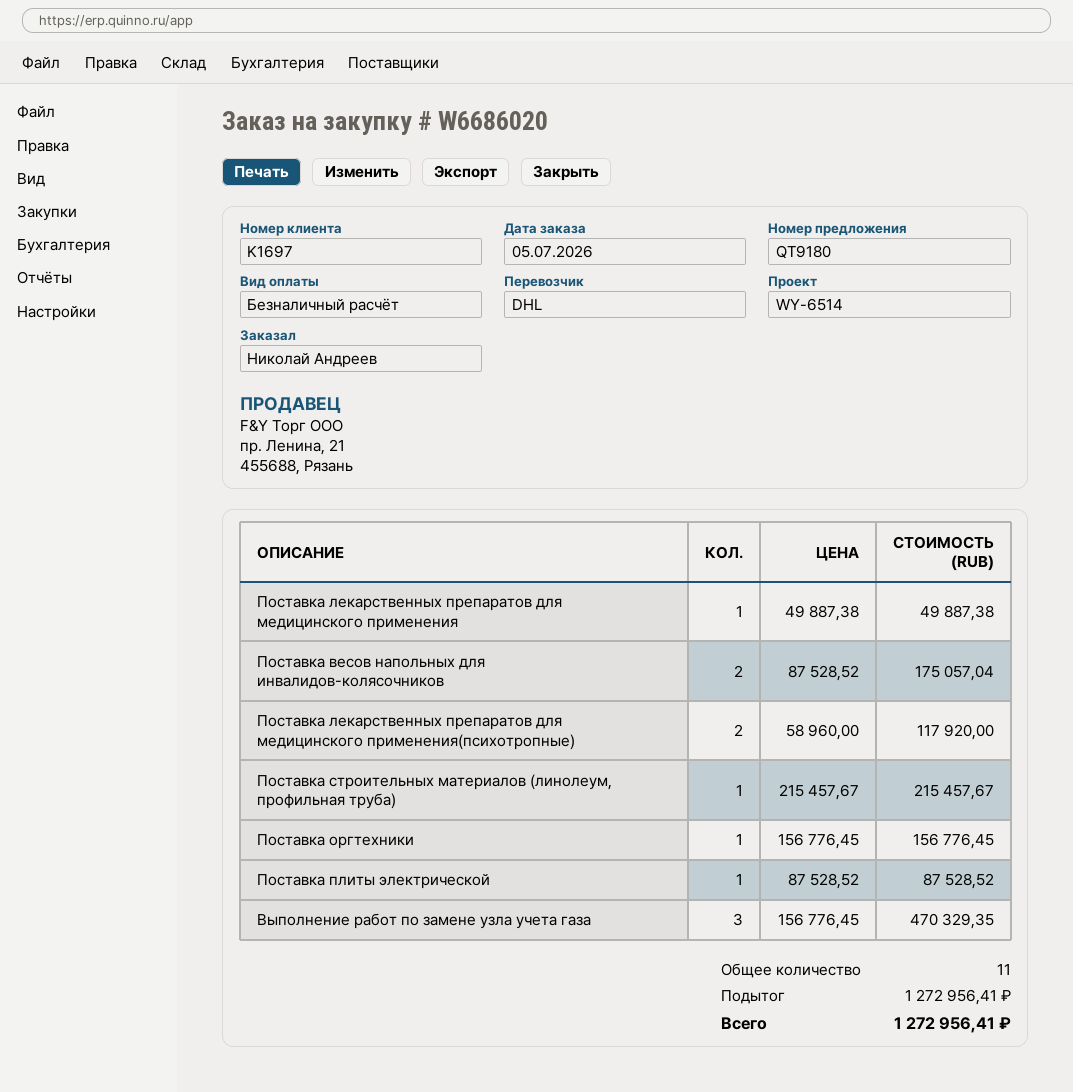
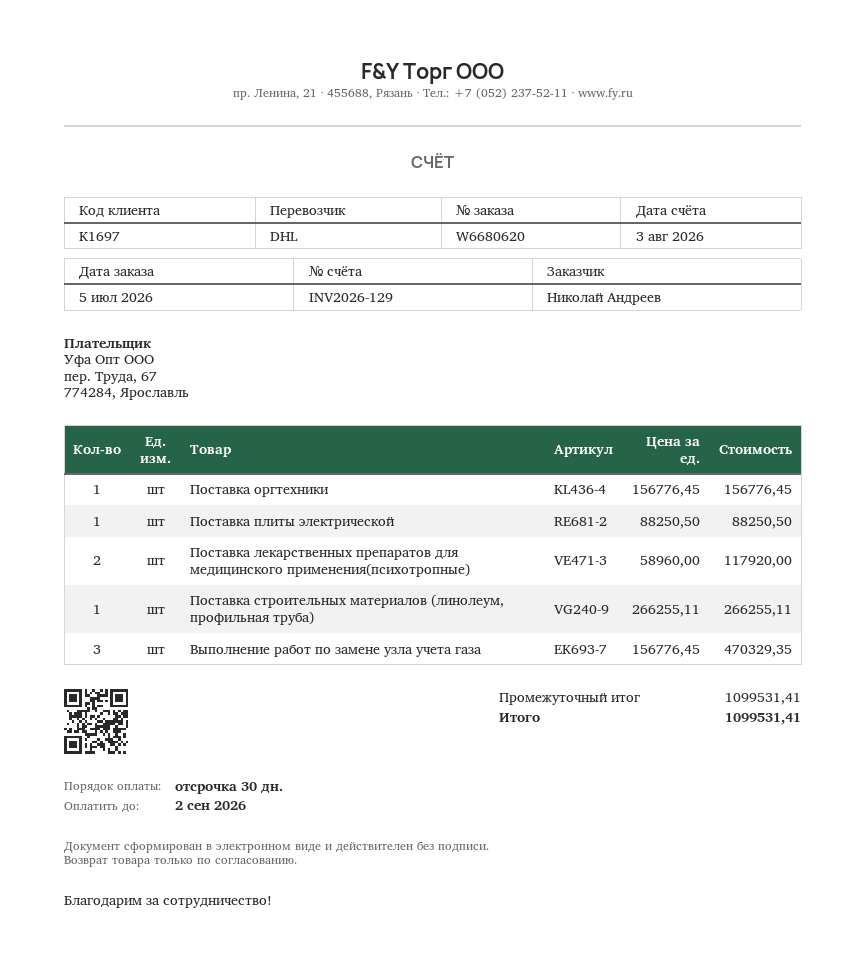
order number: W6686020 -> W6680620
Поставка лекарственных препаратов для медицинского применения: 1 x 49887.38 = 49887.38 -> none
Поставка весов напольных для инвалидов-колясочников: 2 x 87528.52 = 175057.04 -> none
Поставка строительных материалов (линолеум, профильная труба): 1 x 215457.67 = 215457.67 -> 1 x 266255.11 = 266255.11
Поставка плиты электрической: 1 x 87528.52 = 87528.52 -> 1 x 88250.50 = 88250.50
subtotal: 1272956.41 -> 1099531.41
total: 1272956.41 -> 1099531.41

